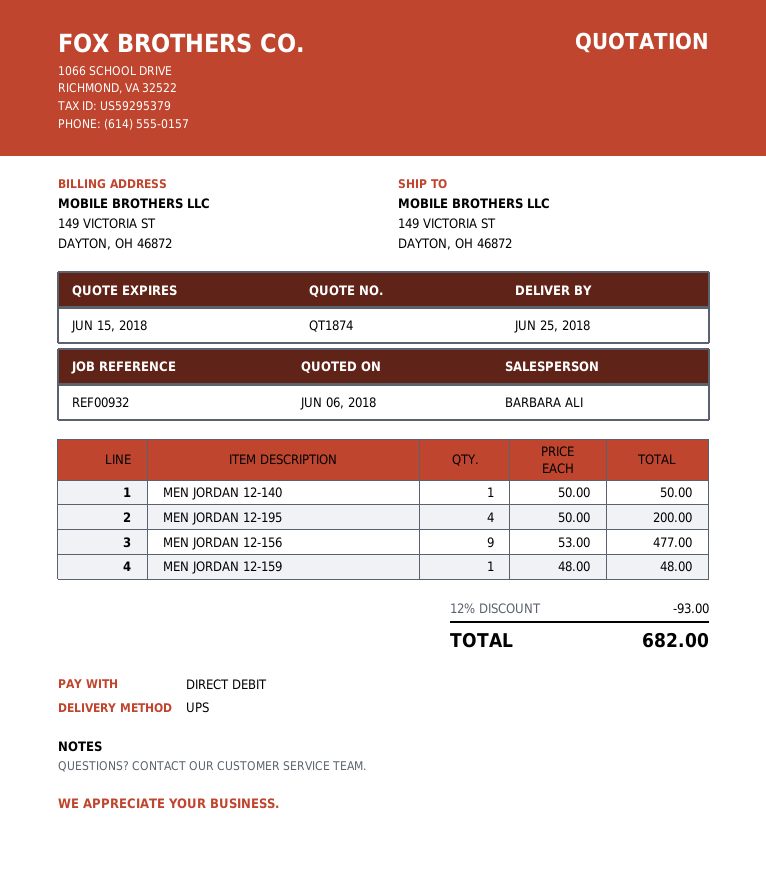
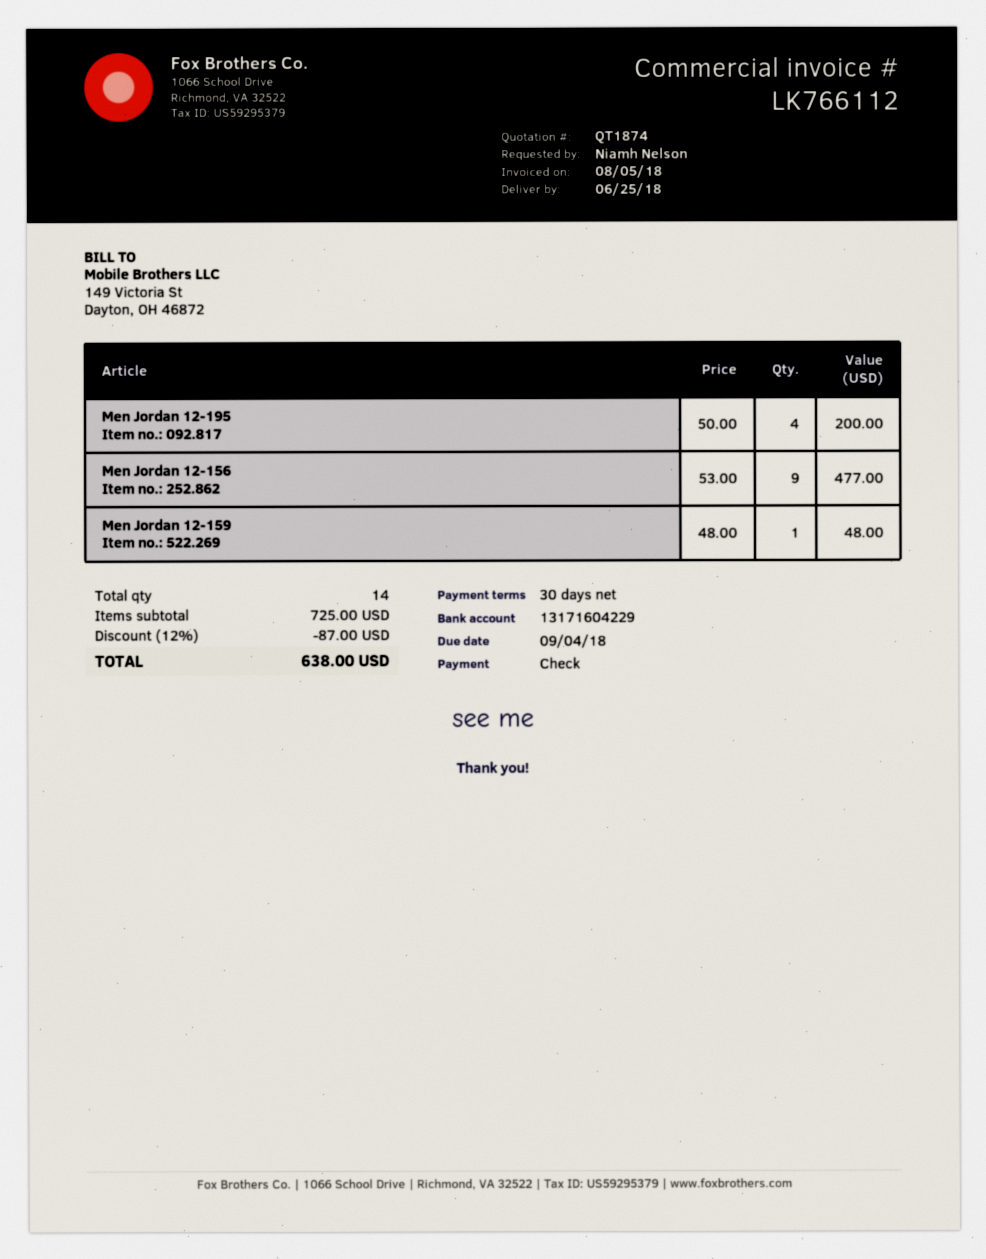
payment method: direct debit -> cheque
MEN JORDAN 12-140: 1 x 50.00 = 50.00 -> none
discount: 12% = 93.00 -> 12% = 87.00
total: 682.00 -> 638.00

